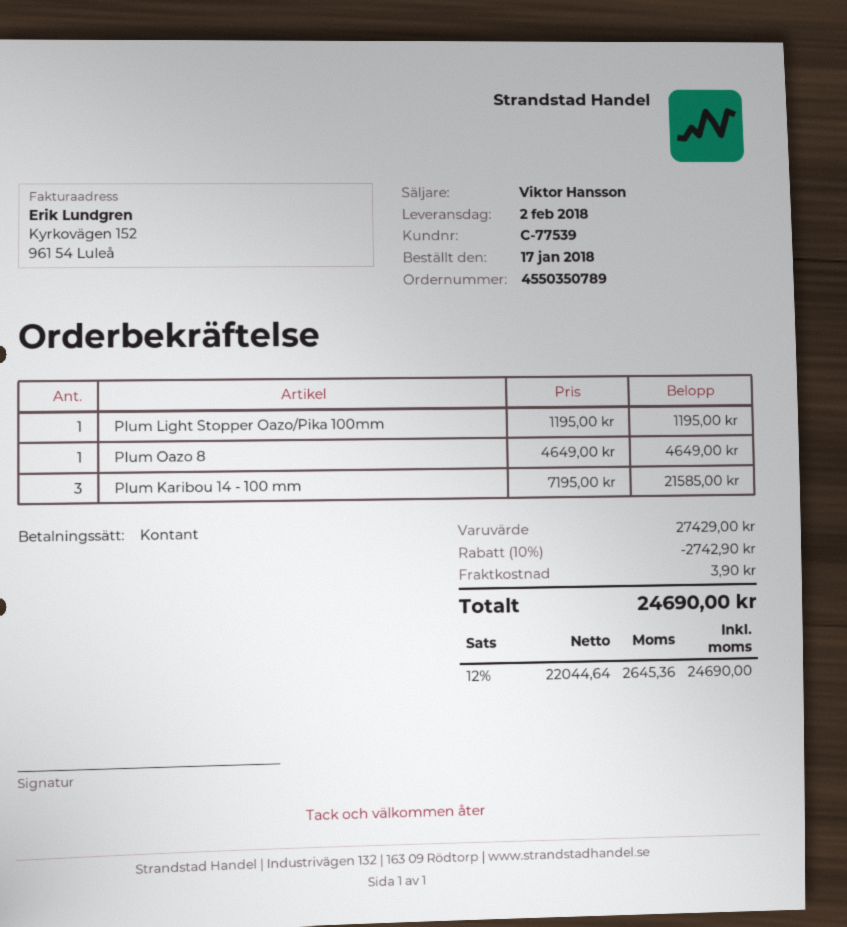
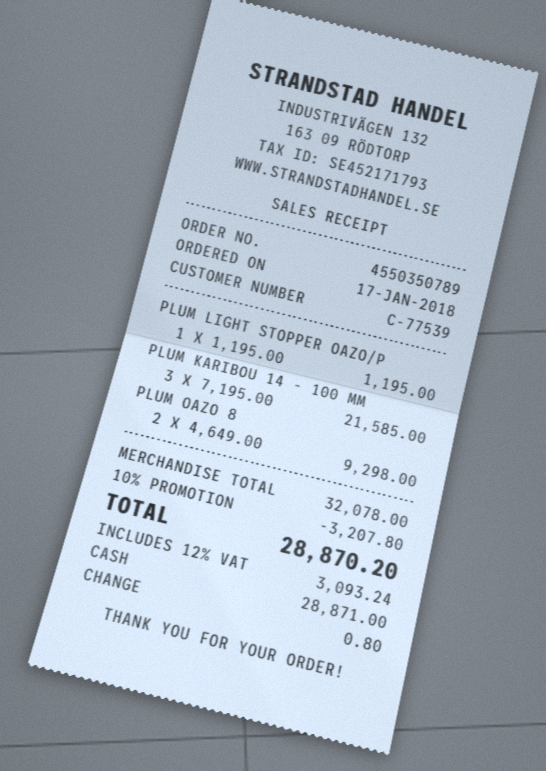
Plum Oazo 8: 1 x 4649.00 = 4649.00 -> 2 x 4649.00 = 9298.00
subtotal: 27429.00 -> 32078.00
discount: 10% = 2742.90 -> 10% = 3207.80
shipping: 3.90 -> none
tax: 12% = 2645.36 -> 12% = 3093.24
total: 24690.00 -> 28870.20

